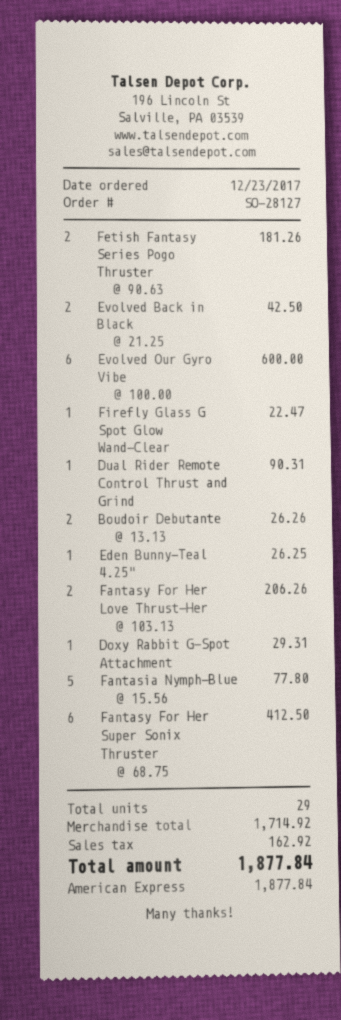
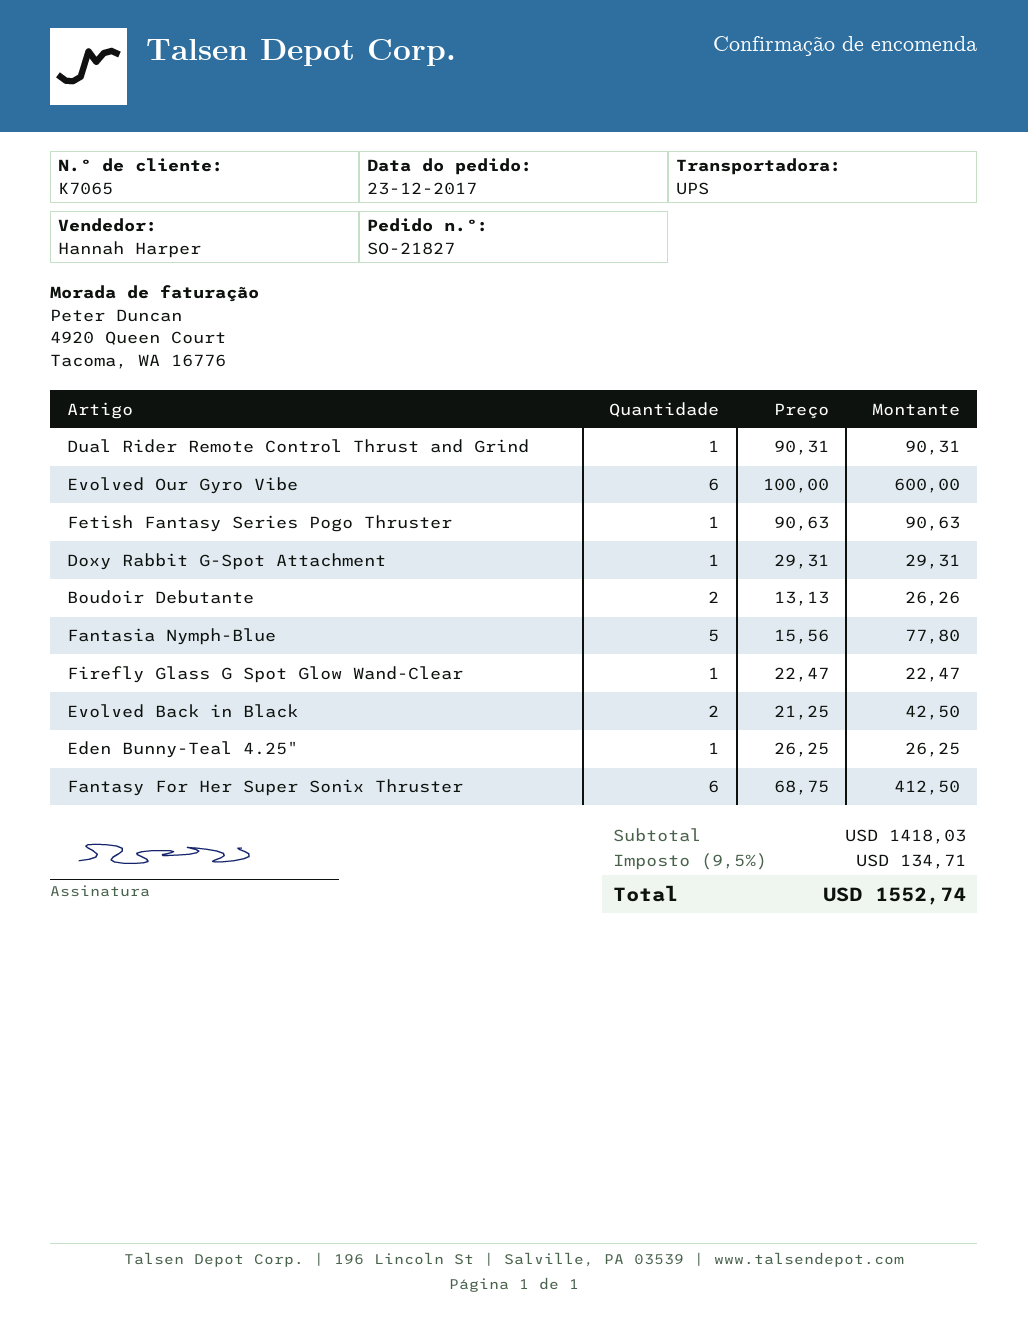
order number: SO-28127 -> SO-21827
Fetish Fantasy Series Pogo Thruster: 2 x 90.63 = 181.26 -> 1 x 90.63 = 90.63
Fantasy For Her Love Thrust-Her: 2 x 103.13 = 206.26 -> none
subtotal: 1714.92 -> 1418.03
tax: 162.92 -> 134.71
total: 1877.84 -> 1552.74

